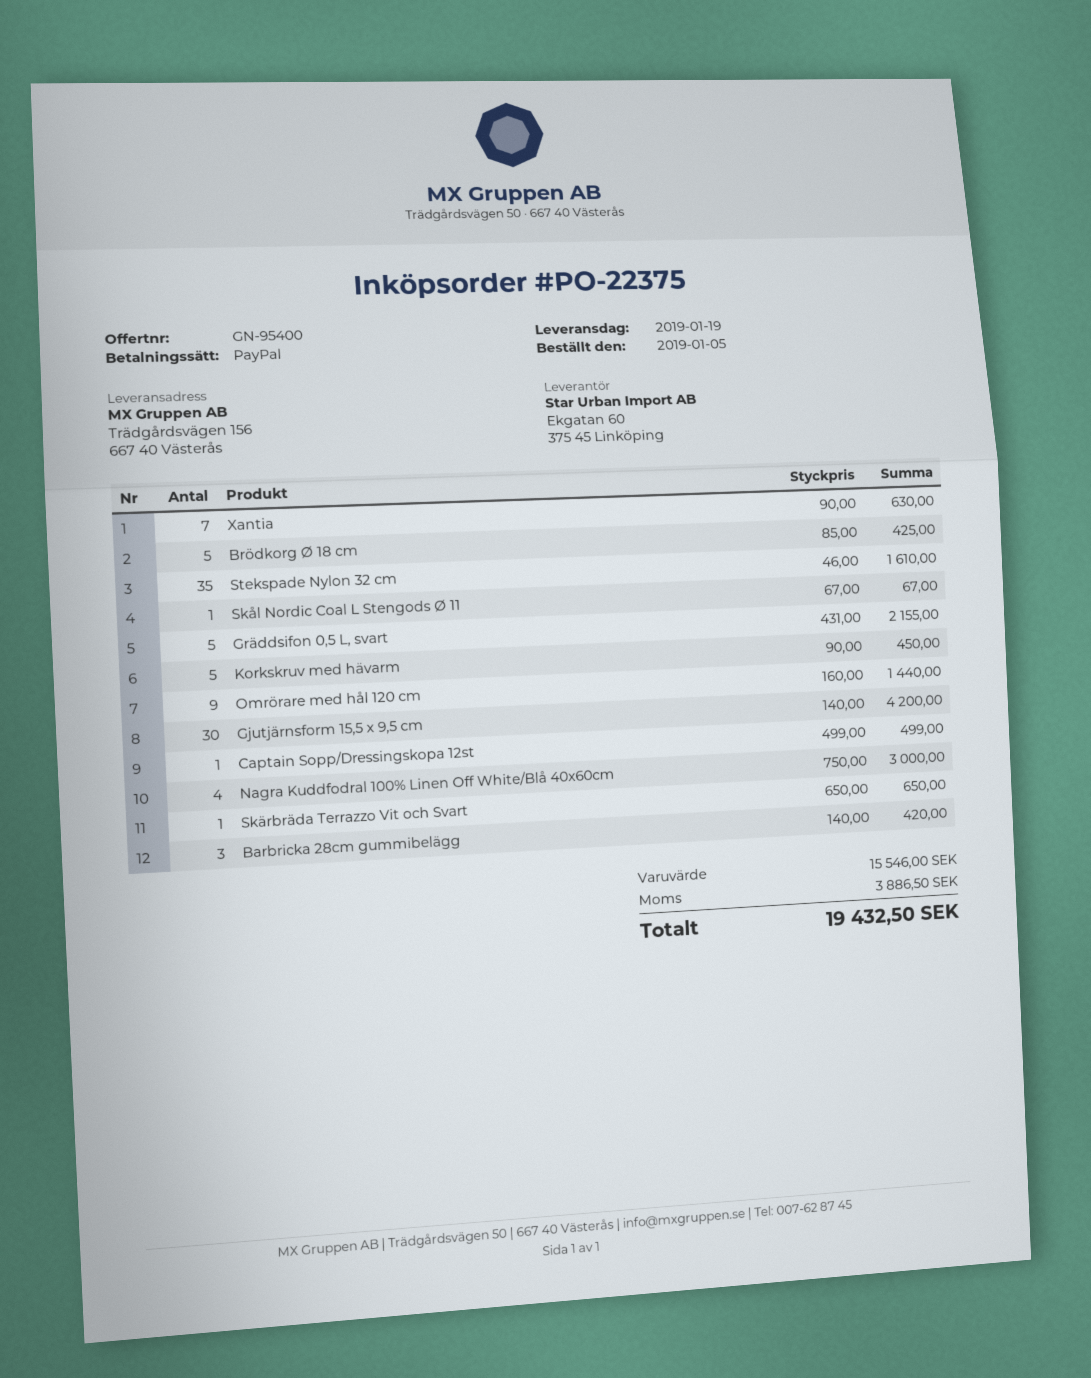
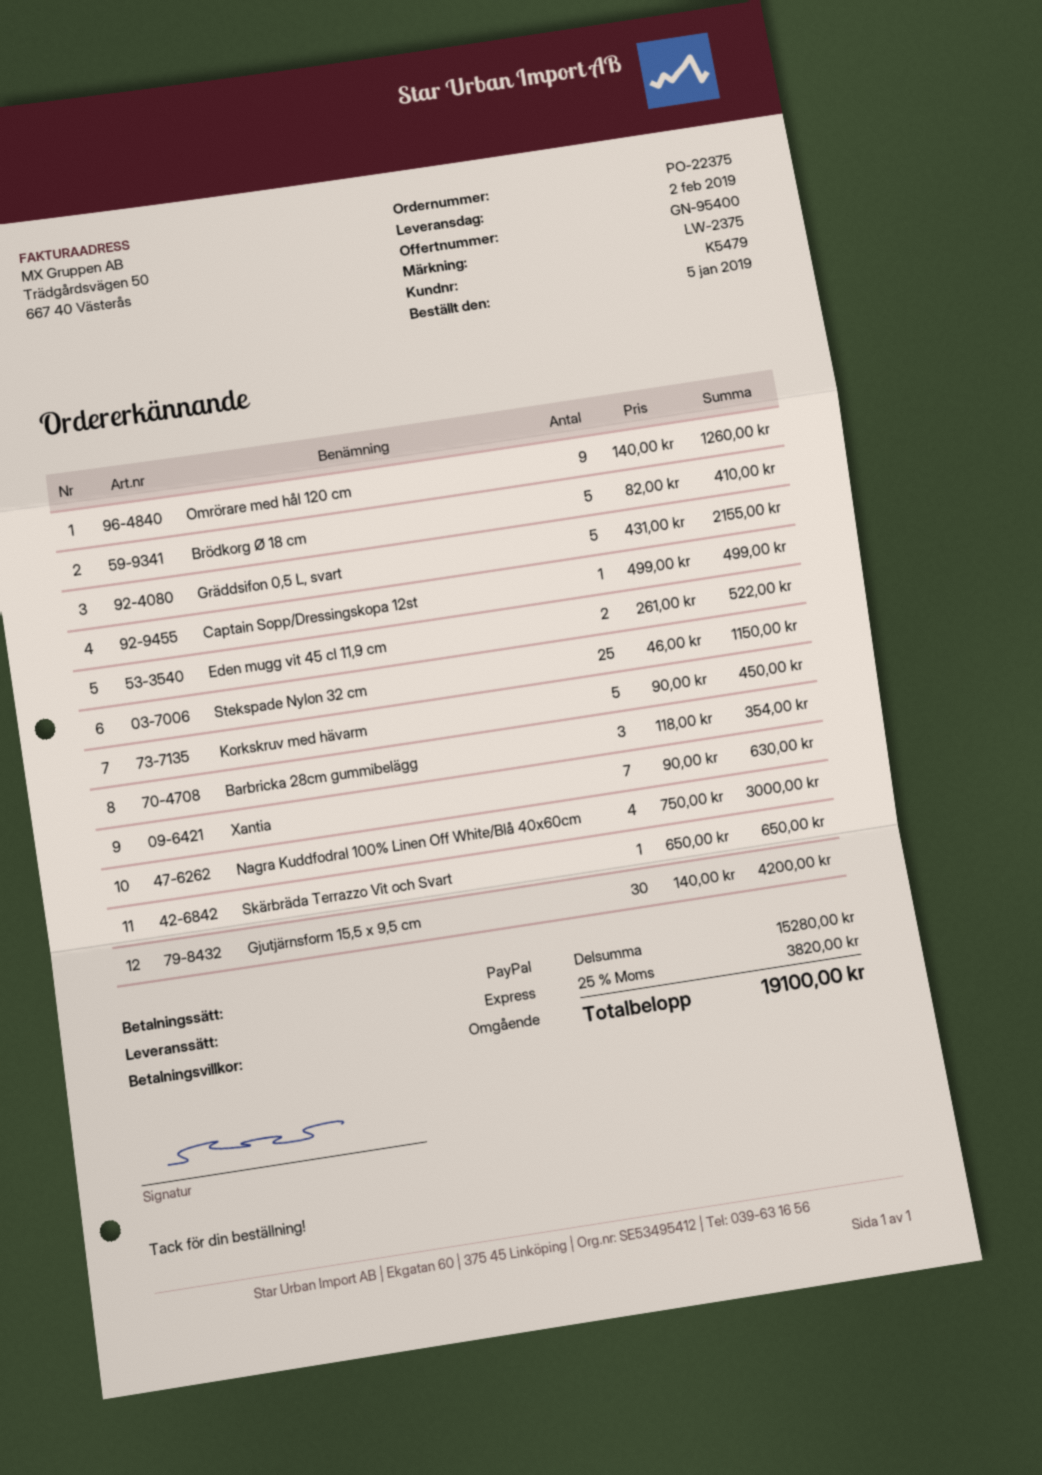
delivery date: 2019-01-19 -> 2019-02-02
Brödkorg Ø 18 cm: 5 x 85.00 = 425.00 -> 5 x 82.00 = 410.00
Stekspade Nylon 32 cm: 35 x 46.00 = 1610.00 -> 25 x 46.00 = 1150.00
Skål Nordic Coal L Stengods Ø 11: 1 x 67.00 = 67.00 -> none
Omrörare med hål 120 cm: 9 x 160.00 = 1440.00 -> 9 x 140.00 = 1260.00
Barbricka 28cm gummibelägg: 3 x 140.00 = 420.00 -> 3 x 118.00 = 354.00
Eden mugg vit 45 cl 11,9 cm: none -> 2 x 261.00 = 522.00
subtotal: 15546.00 -> 15280.00
tax: 3886.50 -> 3820.00
total: 19432.50 -> 19100.00

